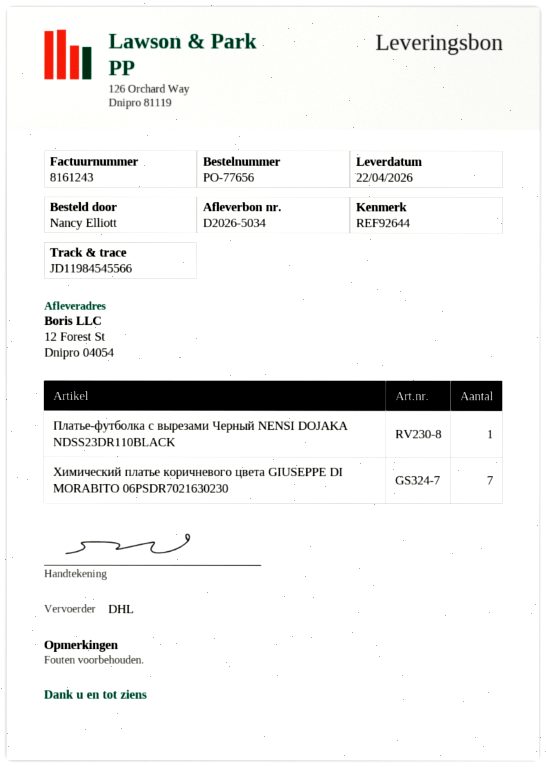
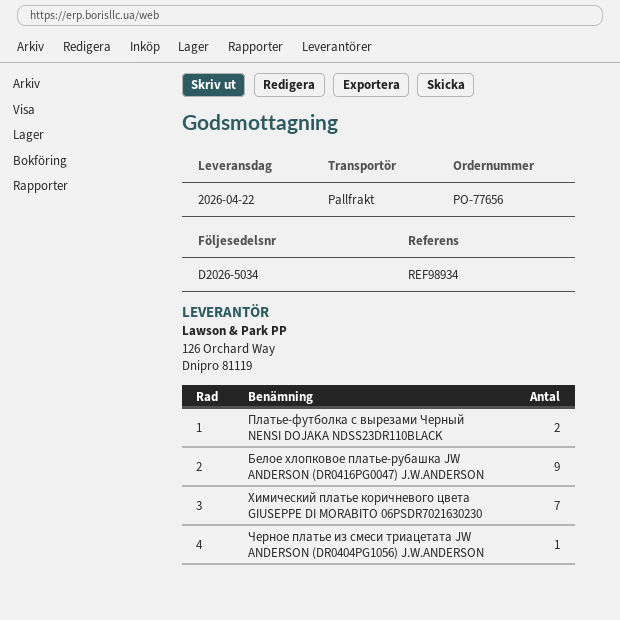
reference: REF92644 -> REF98934
shipping method: DHL -> pallet freight
Платье-футболка с вырезами Черный NENSI DOJAKA NDSS23DR110BLACK: 1 -> 2
Белое хлопковое платье-рубашка JW ANDERSON (DR0416PG0047) J.W.ANDERSON: none -> 9
Черное платье из смеси триацетата JW ANDERSON (DR0404PG1056) J.W.ANDERSON: none -> 1

